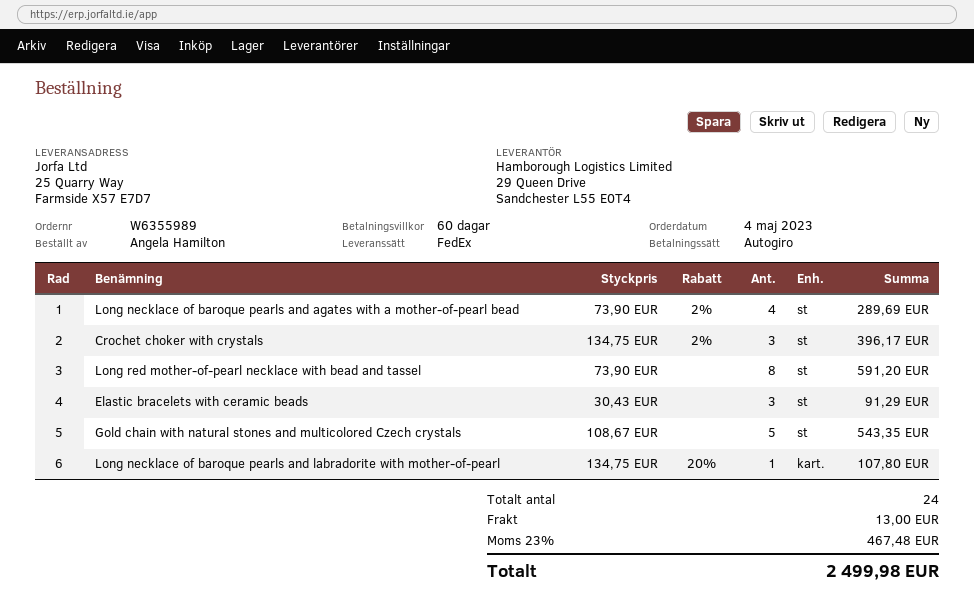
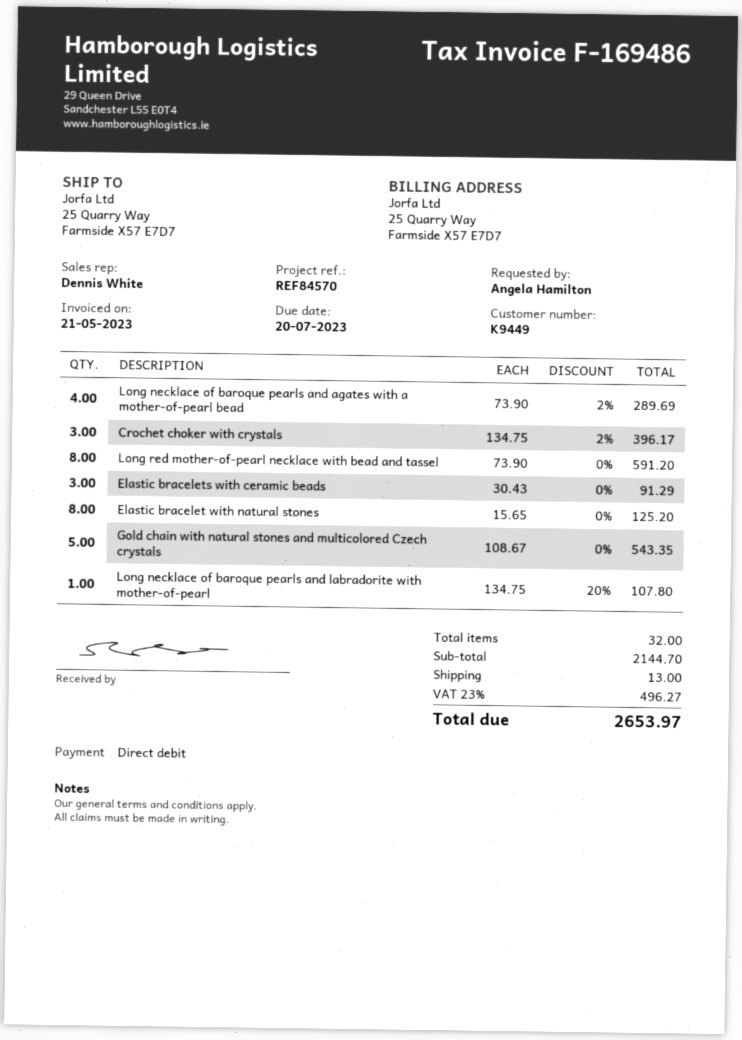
Elastic bracelet with natural stones: none -> 8 x 15.65 = 125.20
total quantity: 24 -> 32
tax: 23% = 467.48 -> 23% = 496.27
total: 2499.98 -> 2653.97

